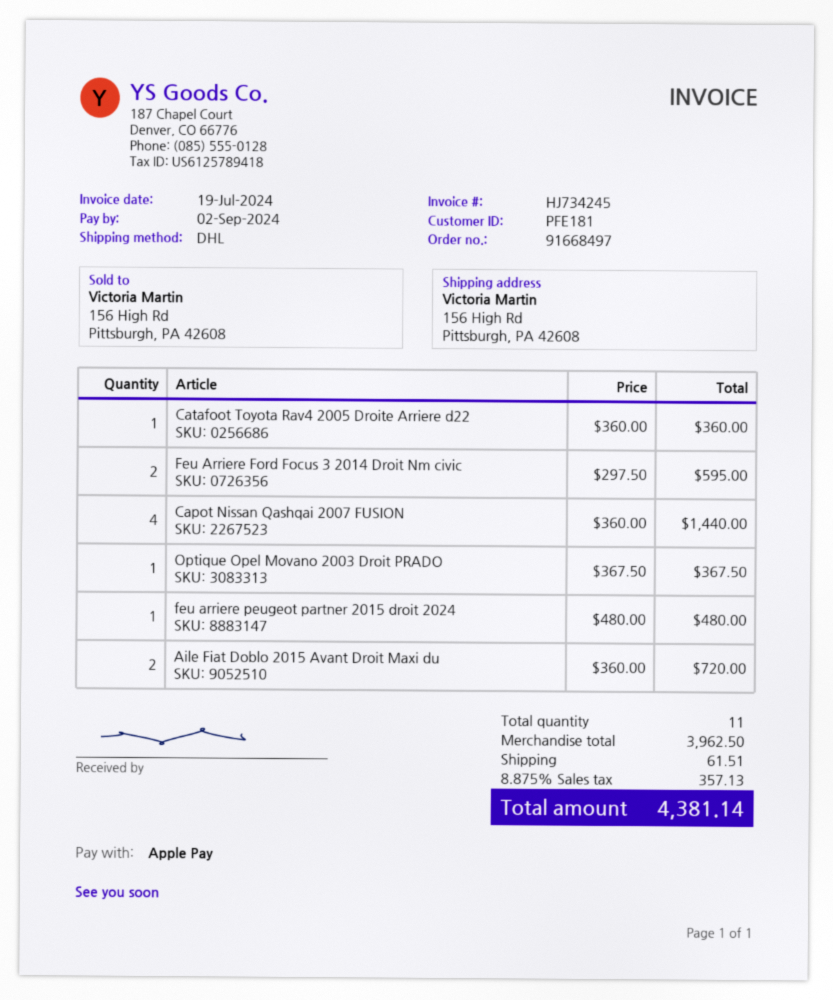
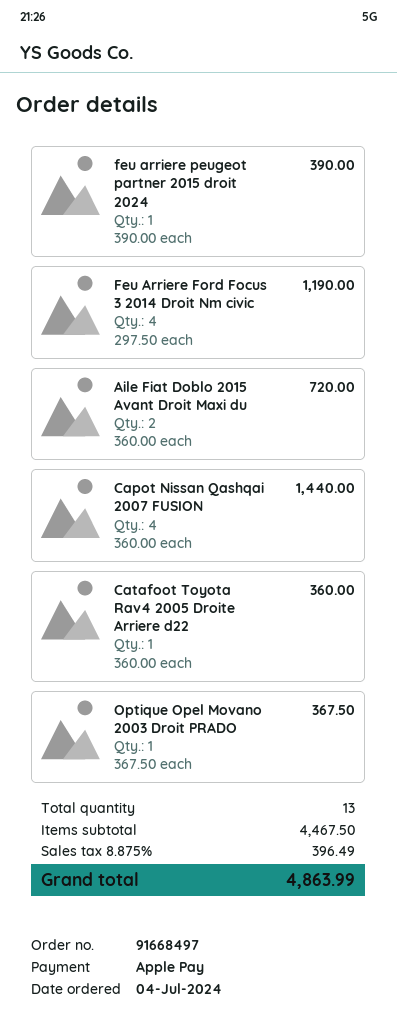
Feu Arriere Ford Focus 3 2014 Droit Nm civic: 2 x 297.50 = 595.00 -> 4 x 297.50 = 1190.00
feu arriere peugeot partner 2015 droit 2024: 1 x 480.00 = 480.00 -> 1 x 390.00 = 390.00
total quantity: 11 -> 13
subtotal: 3962.50 -> 4467.50
shipping: 61.51 -> none
tax: 8.875% = 357.13 -> 8.875% = 396.49
total: 4381.14 -> 4863.99

